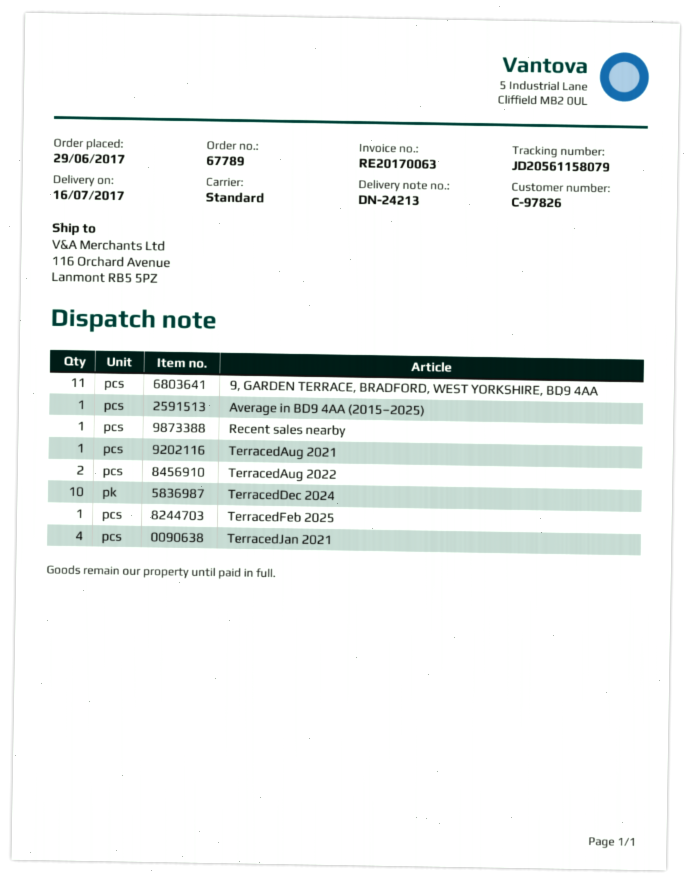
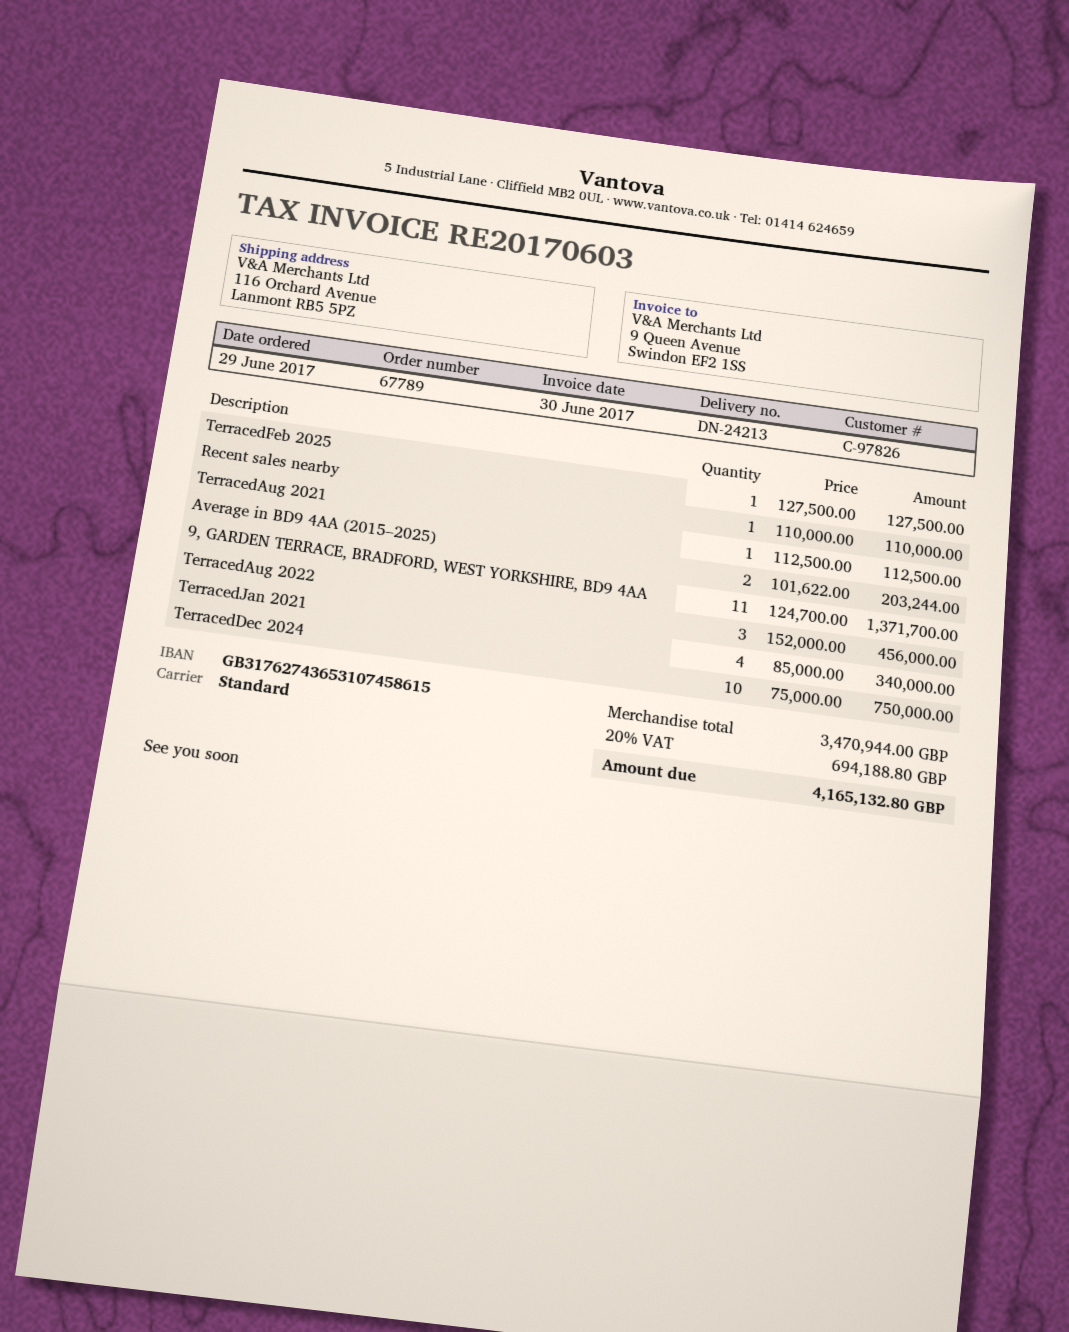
invoice number: RE20170063 -> RE20170603
Average in BD9 4AA (2015–2025): 1 -> 2
TerracedAug 2022: 2 -> 3

